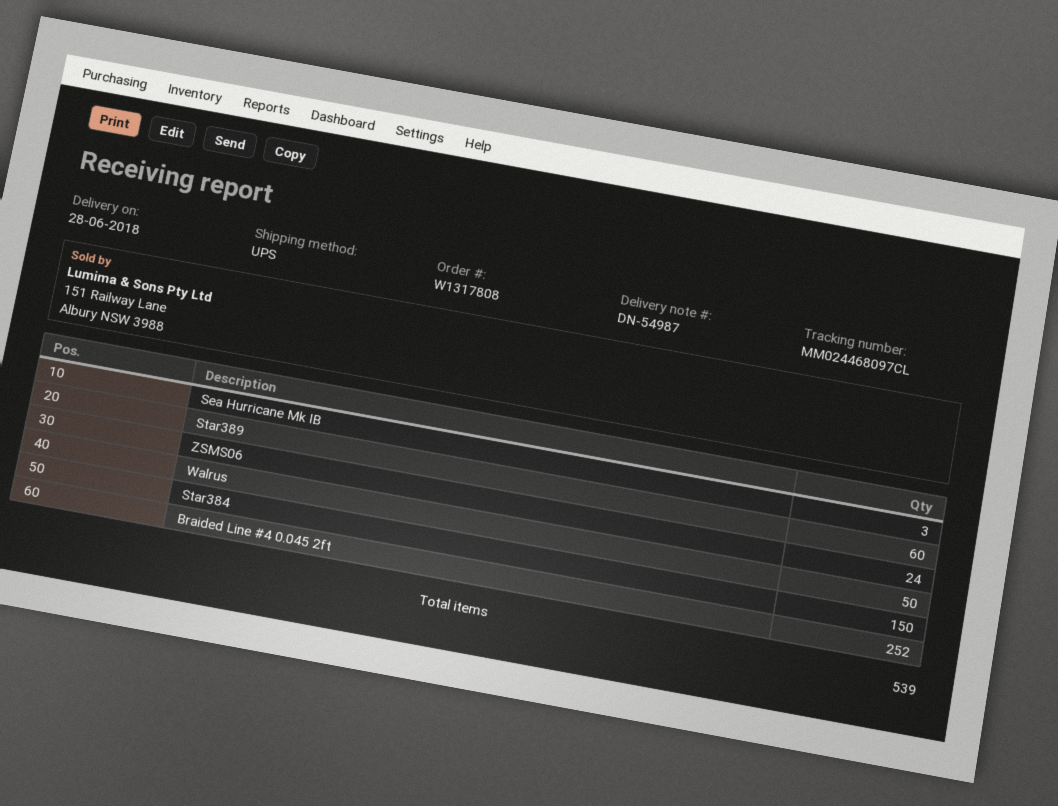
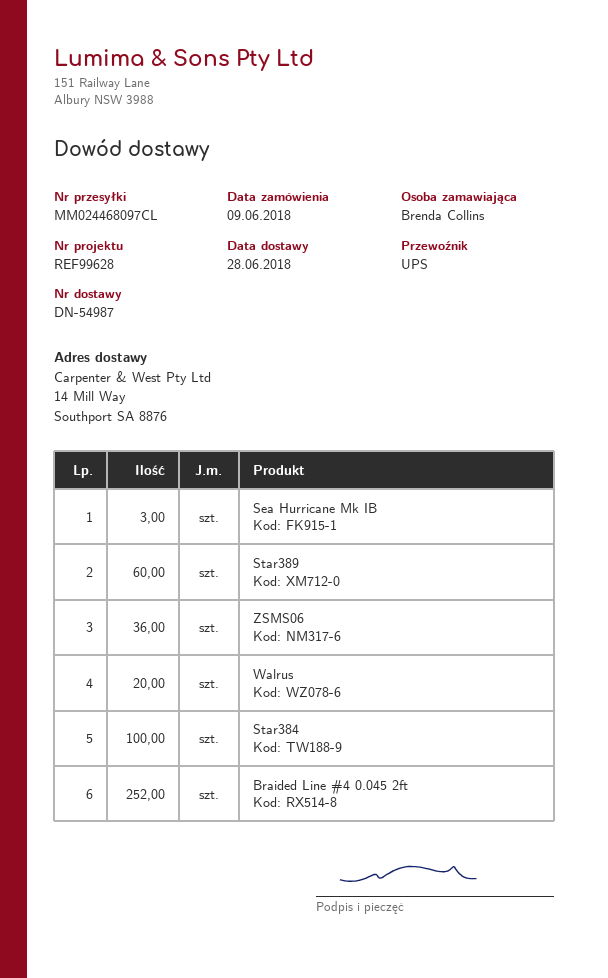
ZSMS06: 24 -> 36
Walrus: 50 -> 20
Star384: 150 -> 100

